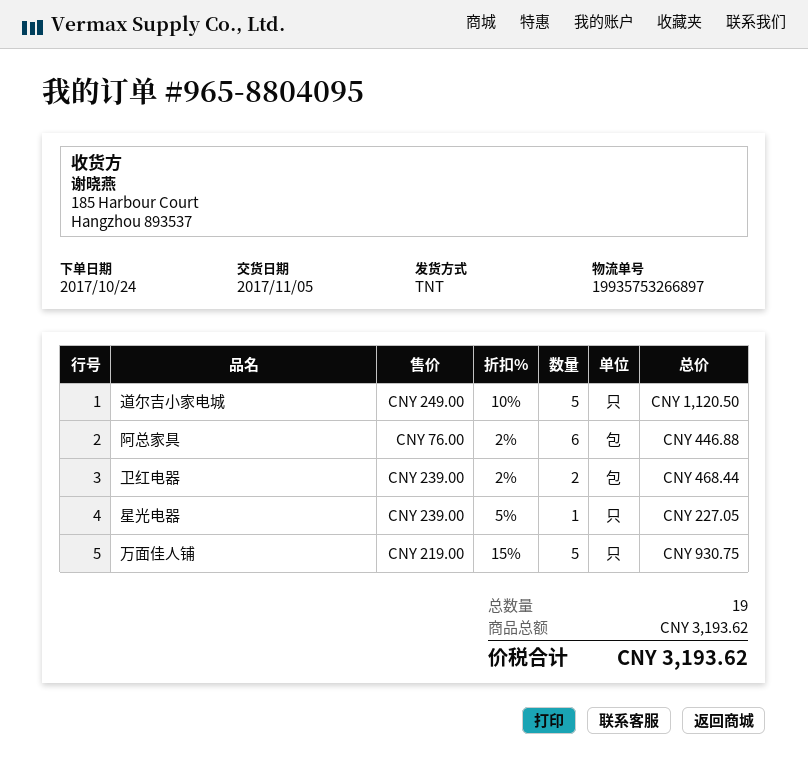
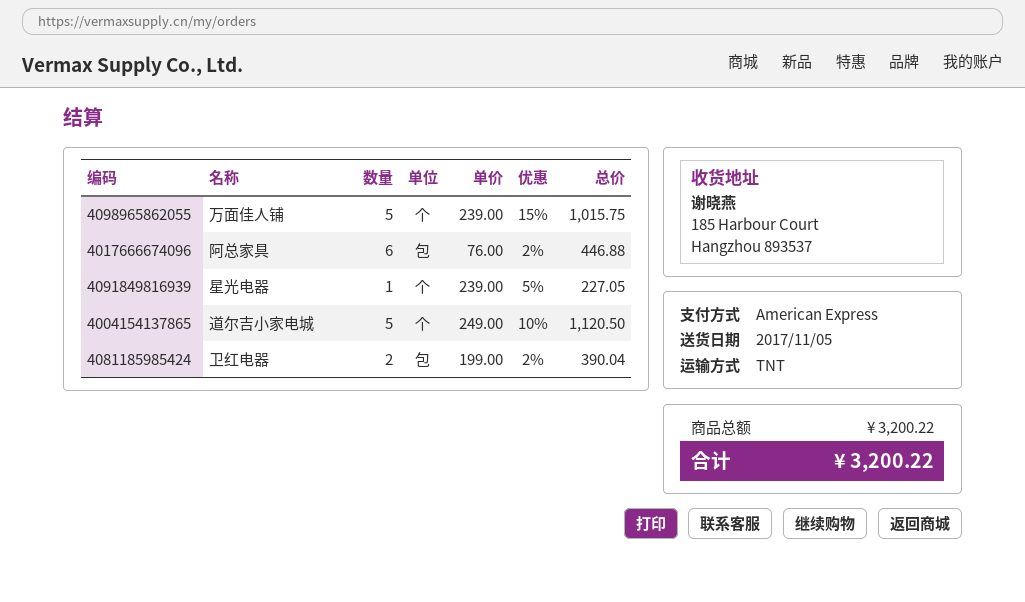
卫红电器: 2 x 239.00 - 2% = 468.44 -> 2 x 199.00 - 2% = 390.04
万面佳人铺: 5 x 219.00 - 15% = 930.75 -> 5 x 239.00 - 15% = 1015.75
subtotal: 3193.62 -> 3200.22
total: 3193.62 -> 3200.22

